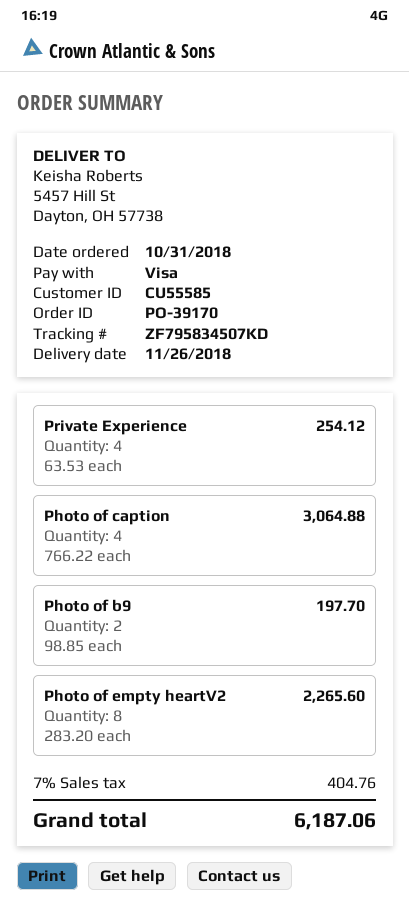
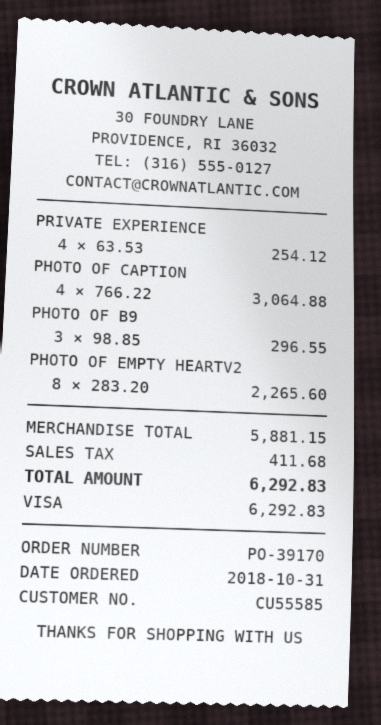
Photo of b9: 2 x 98.85 = 197.70 -> 3 x 98.85 = 296.55
tax: 404.76 -> 411.68
total: 6187.06 -> 6292.83

